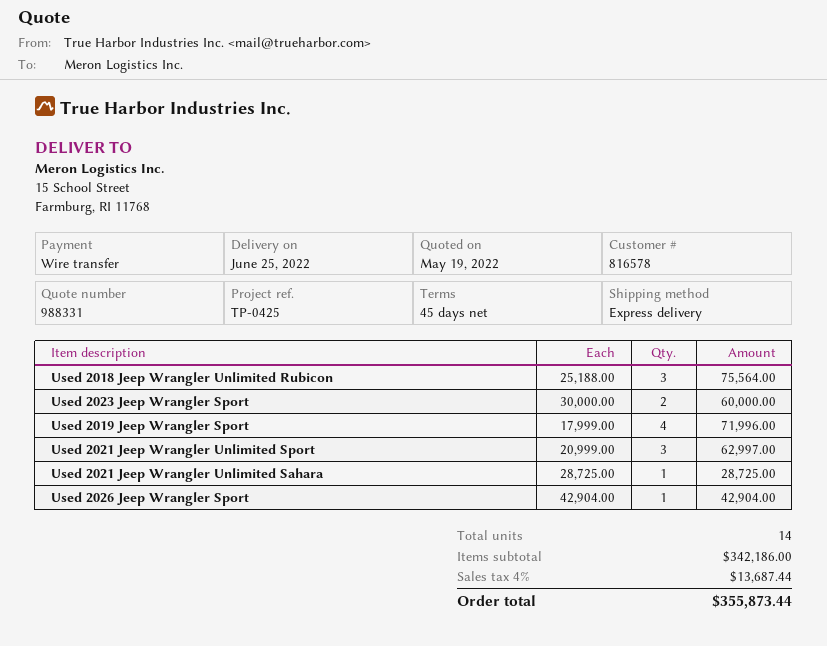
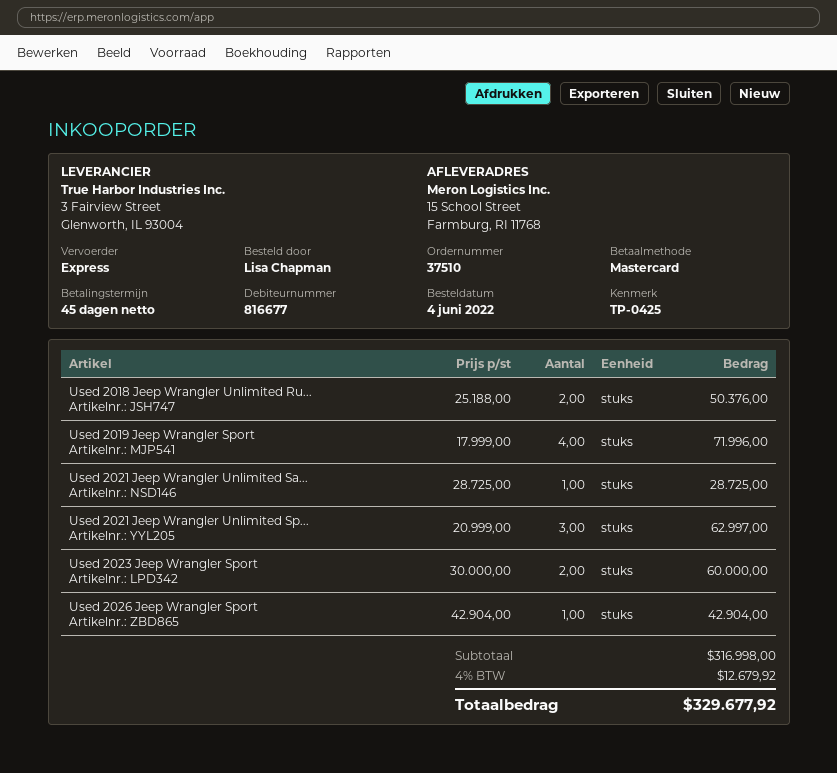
customer number: 816578 -> 816677
payment method: bank transfer -> Mastercard
Used 2018 Jeep Wrangler Unlimited Rubicon: 3 x 25188.00 = 75564.00 -> 2 x 25188.00 = 50376.00
subtotal: 342186.00 -> 316998.00
tax: 4% = 13687.44 -> 4% = 12679.92
total: 355873.44 -> 329677.92

